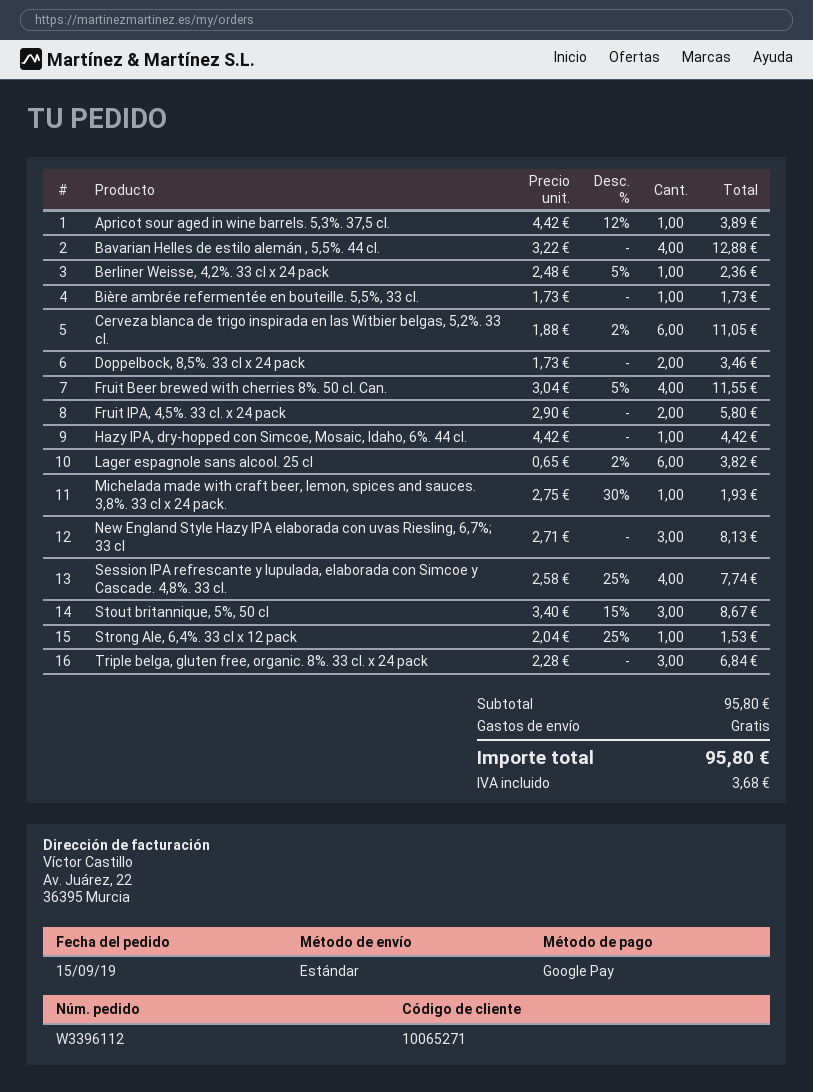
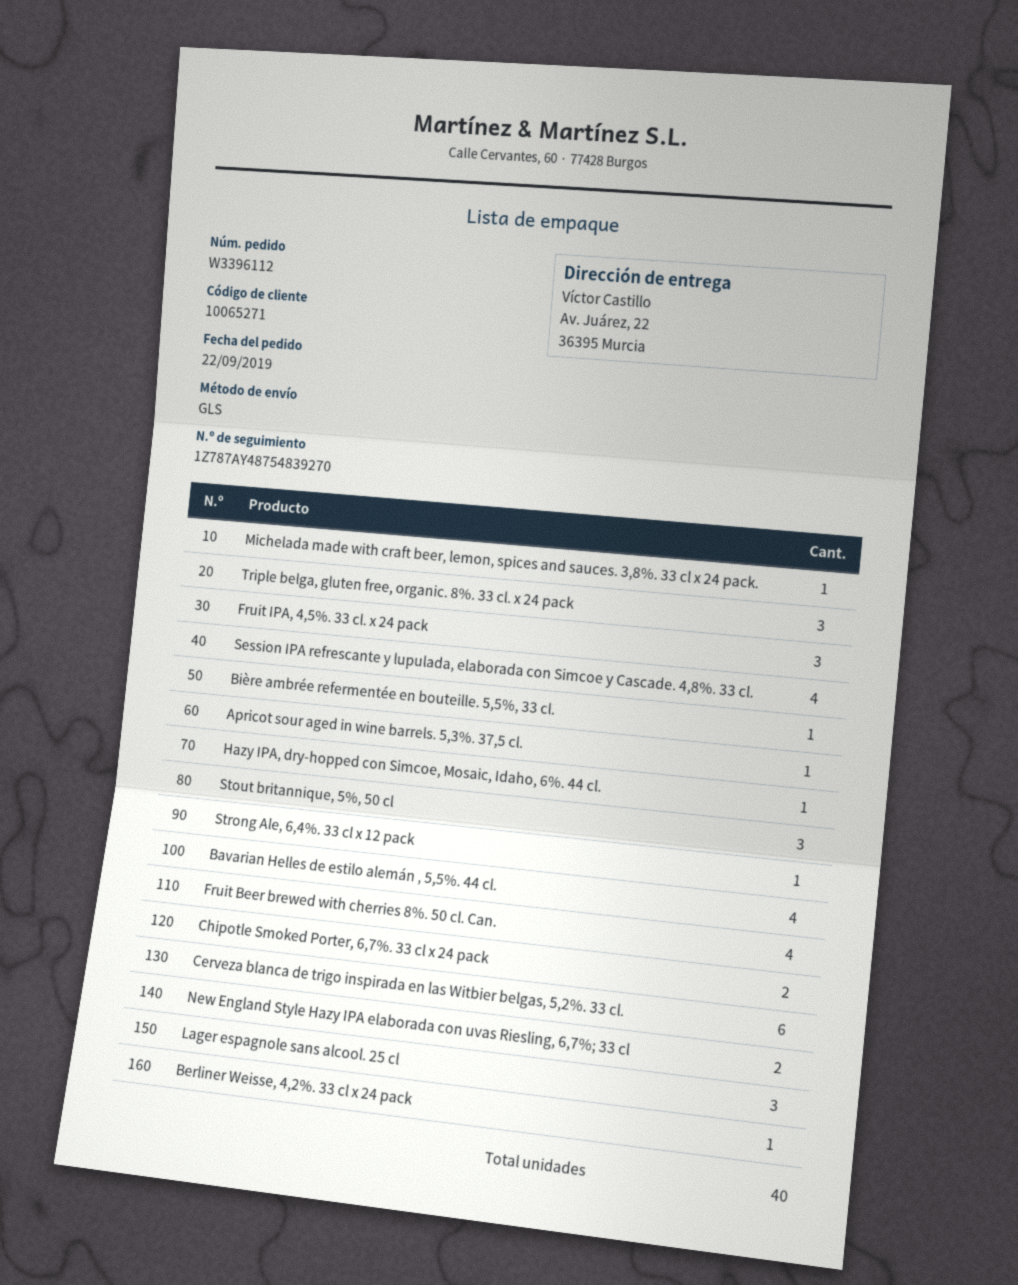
order date: 2019-09-15 -> 2019-09-22
shipping method: standard -> GLS
Doppelbock, 8,5%. 33 cl x 24 pack: 2 -> none
Fruit IPA, 4,5%. 33 cl. x 24 pack: 2 -> 3
Lager espagnole sans alcool. 25 cl: 6 -> 3
New England Style Hazy IPA elaborada con uvas Riesling, 6,7%; 33 cl: 3 -> 2
Chipotle Smoked Porter, 6,7%. 33 cl x 24 pack: none -> 2

